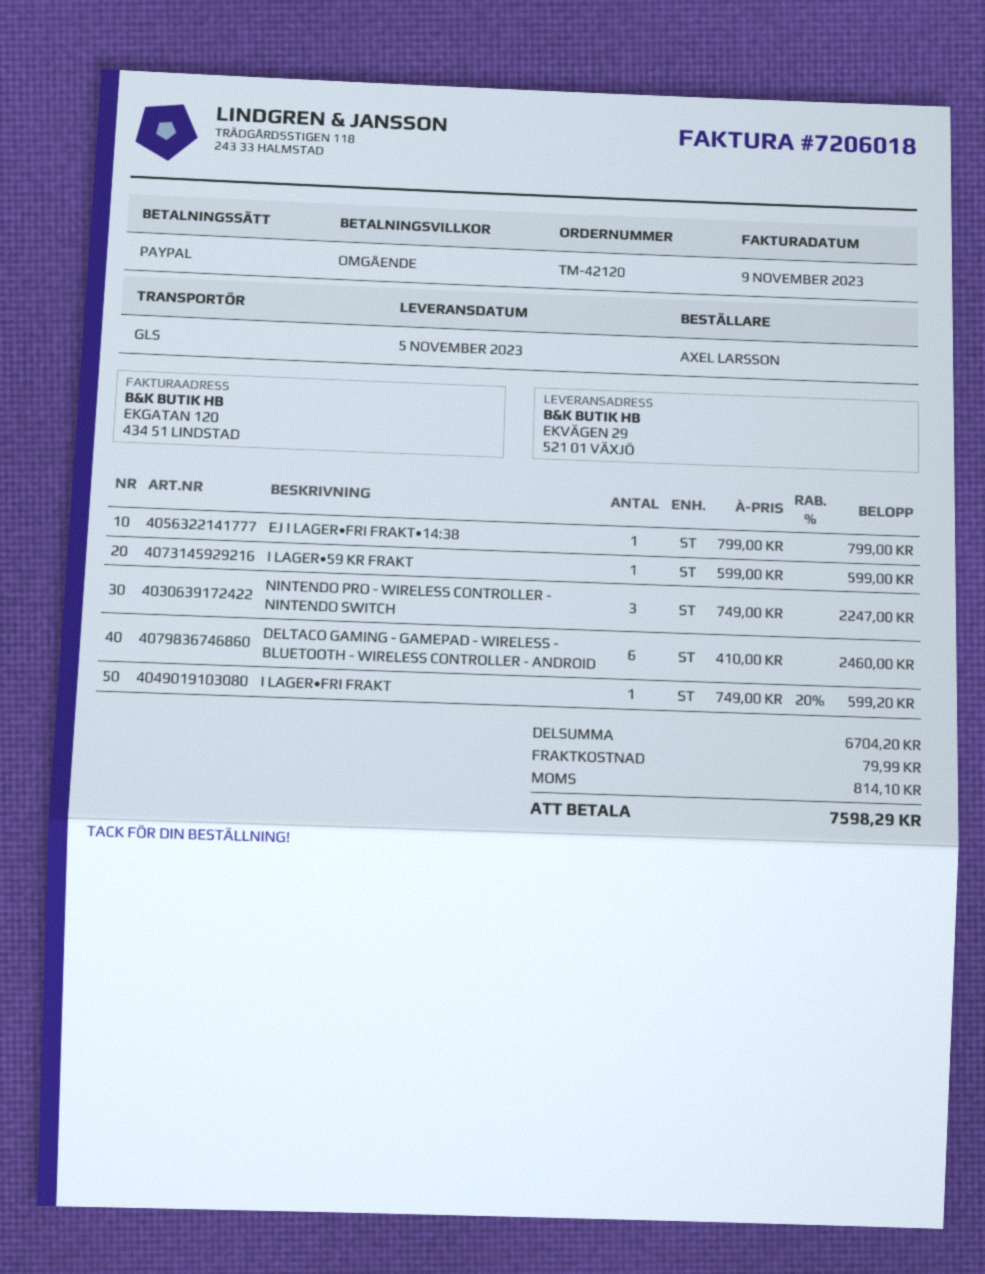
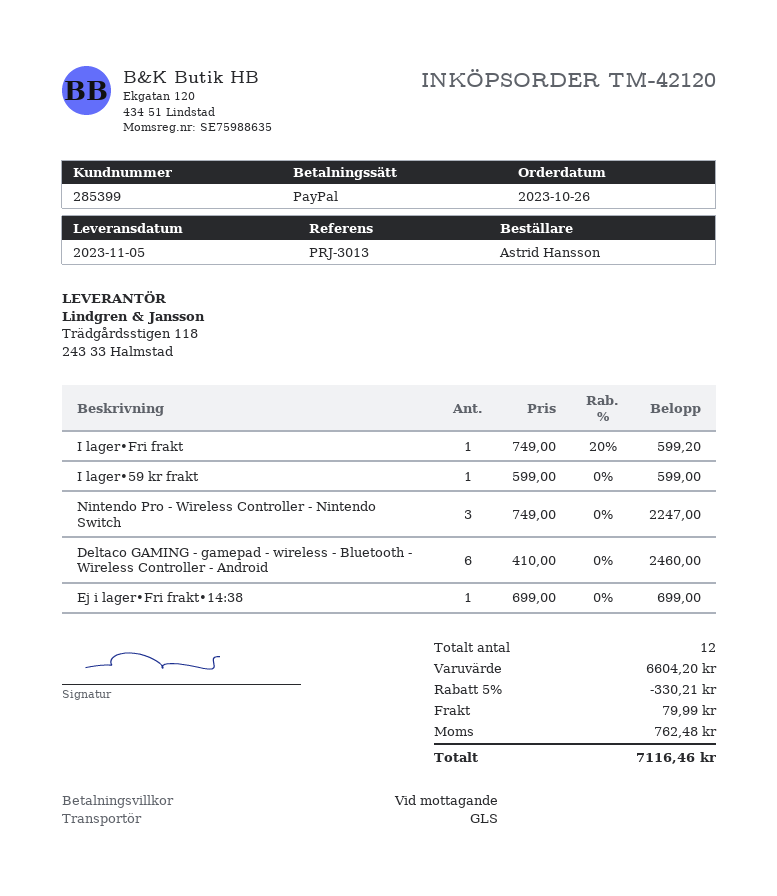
ordered by: AXEL LARSSON -> Astrid Hansson
EJ I LAGER•FRI FRAKT•14:38: 1 x 799.00 = 799.00 -> 1 x 699.00 = 699.00
subtotal: 6704.20 -> 6604.20
discount: none -> 5% = 330.21
tax: 814.10 -> 762.48
total: 7598.29 -> 7116.46

